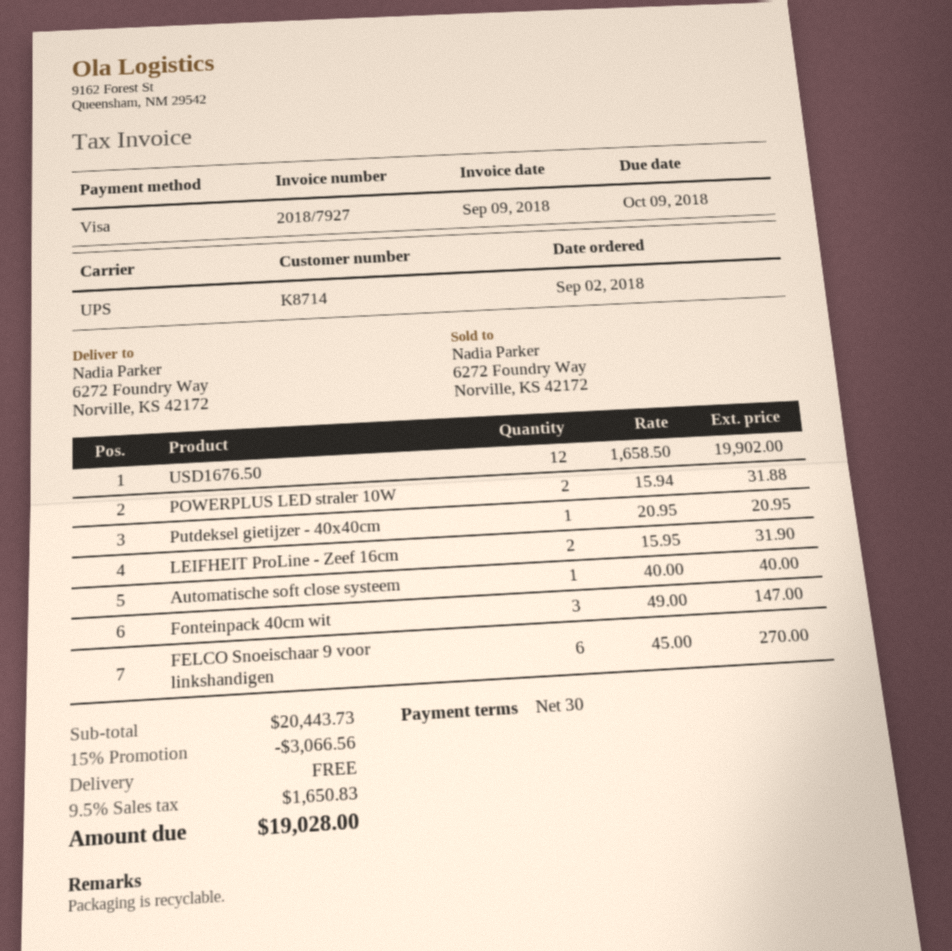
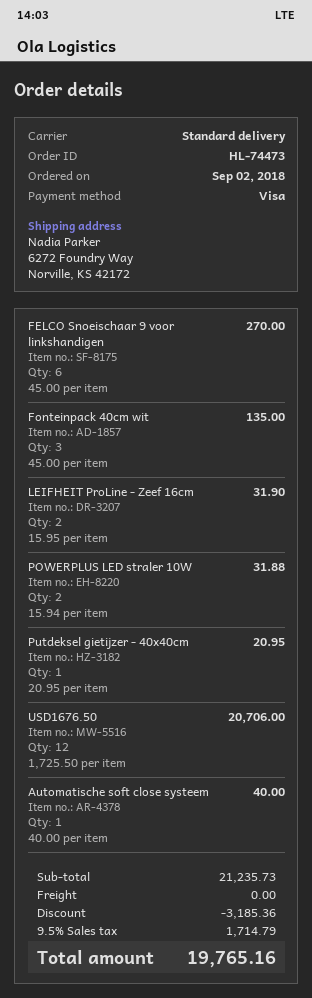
shipping method: UPS -> standard
USD1676.50: 12 x 1658.50 = 19902.00 -> 12 x 1725.50 = 20706.00
Fonteinpack 40cm wit: 3 x 49.00 = 147.00 -> 3 x 45.00 = 135.00
subtotal: 20443.73 -> 21235.73
discount: 3066.56 -> 3185.36
tax: 9.5% = 1650.83 -> 9.5% = 1714.79
total: 19028.00 -> 19765.16

